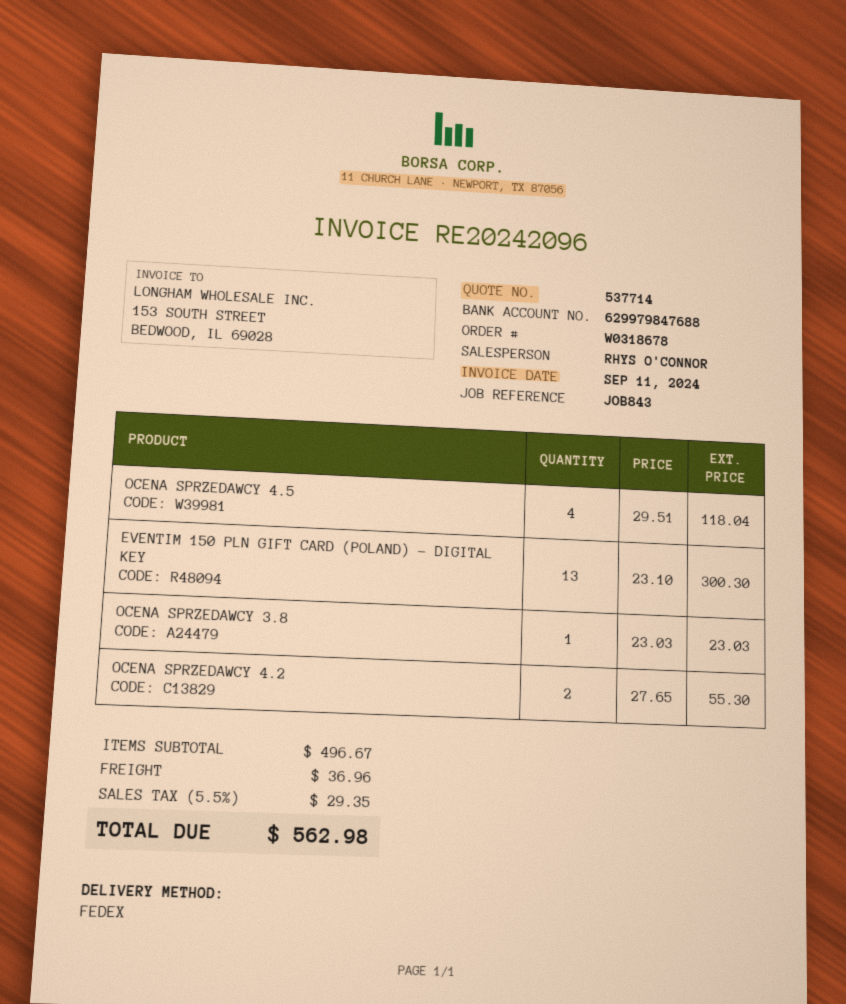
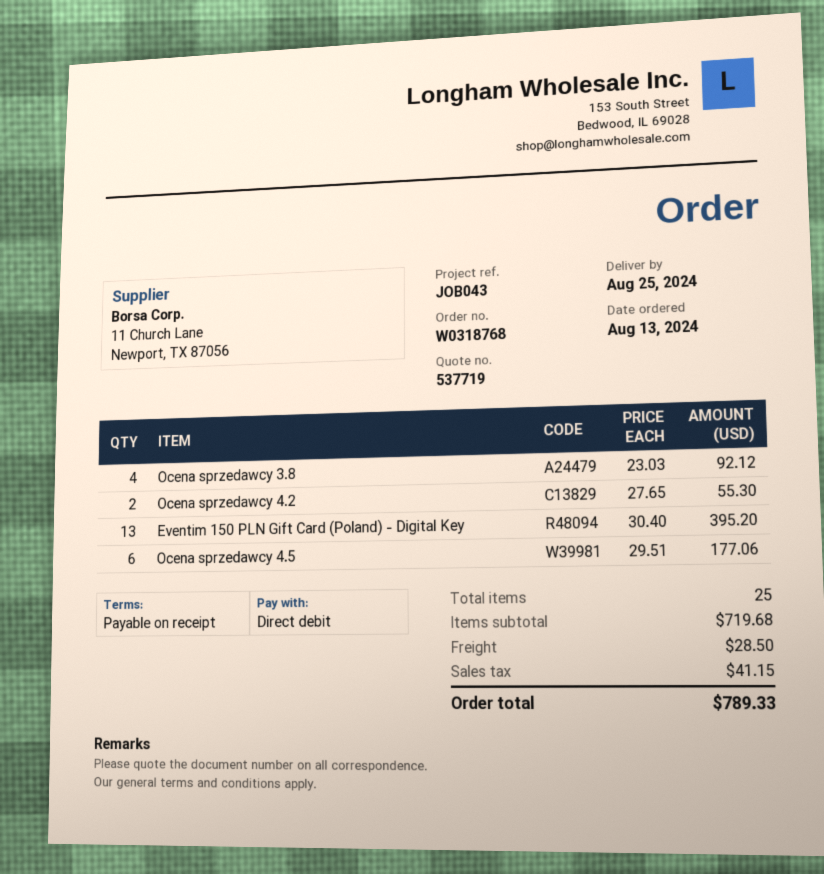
quote number: 537714 -> 537719
order number: W0318678 -> W0318768
reference: JOB843 -> JOB043
OCENA SPRZEDAWCY 4.5: 4 x 29.51 = 118.04 -> 6 x 29.51 = 177.06
EVENTIM 150 PLN GIFT CARD (POLAND) - DIGITAL KEY: 13 x 23.10 = 300.30 -> 13 x 30.40 = 395.20
OCENA SPRZEDAWCY 3.8: 1 x 23.03 = 23.03 -> 4 x 23.03 = 92.12
subtotal: 496.67 -> 719.68
shipping: 36.96 -> 28.50
tax: 29.35 -> 41.15
total: 562.98 -> 789.33

